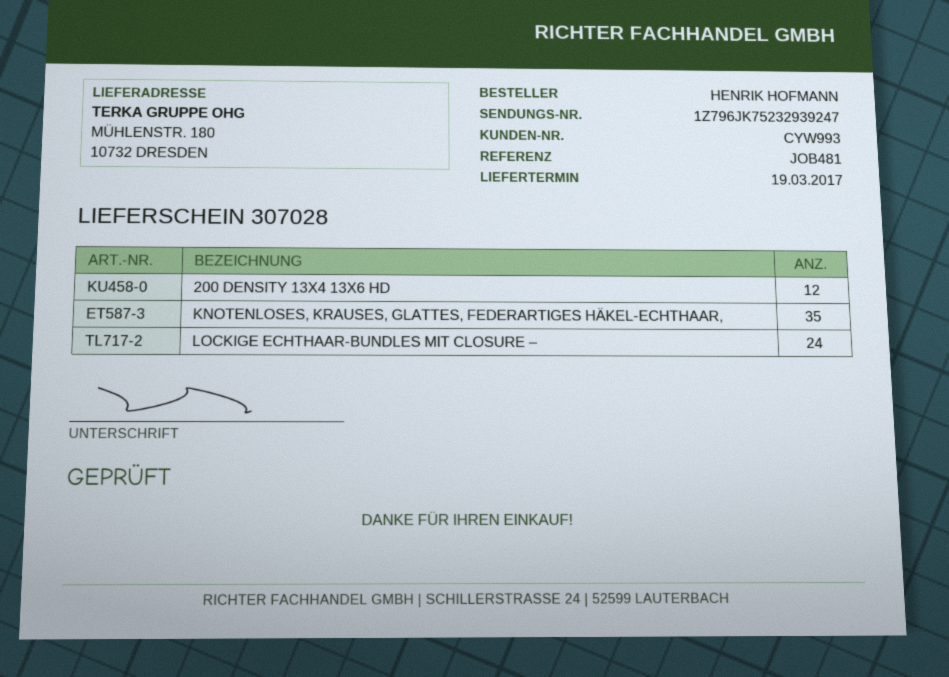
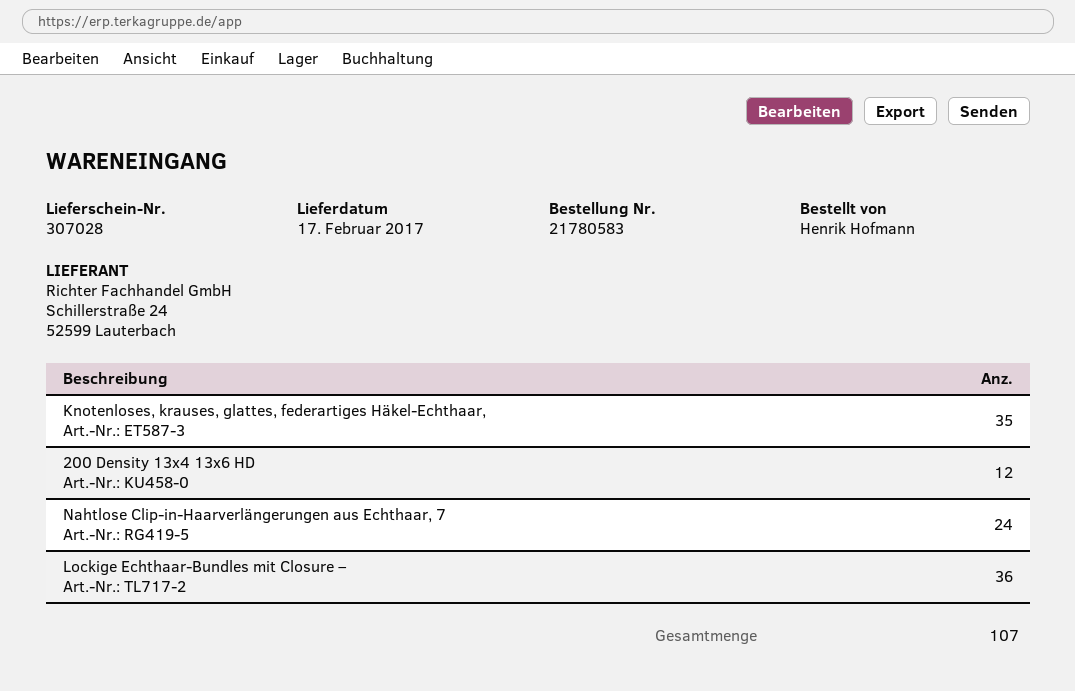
delivery date: 2017-03-19 -> 2017-02-17
LOCKIGE ECHTHAAR-BUNDLES MIT CLOSURE –: 24 -> 36
Nahtlose Clip-in-Haarverlängerungen aus Echthaar, 7: none -> 24

